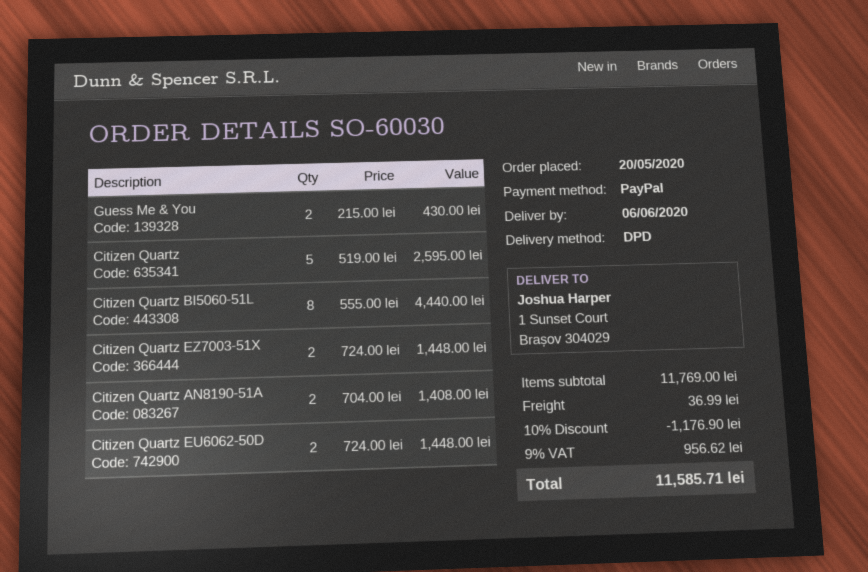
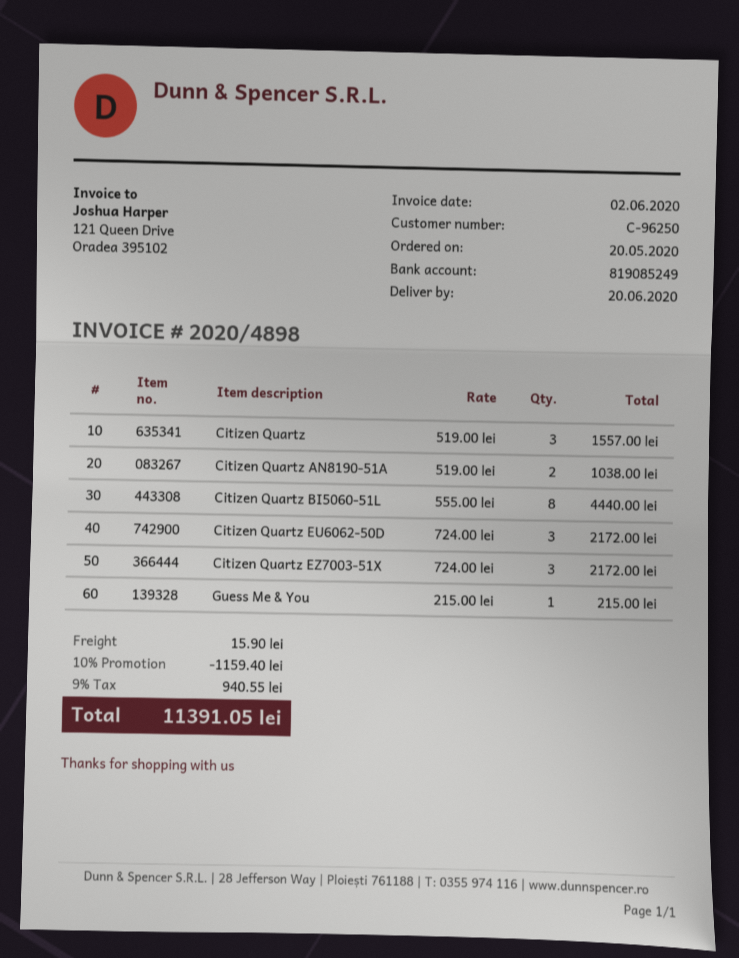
delivery date: 2020-06-06 -> 2020-06-20
Guess Me & You: 2 x 215.00 = 430.00 -> 1 x 215.00 = 215.00
Citizen Quartz: 5 x 519.00 = 2595.00 -> 3 x 519.00 = 1557.00
Citizen Quartz EZ7003-51X: 2 x 724.00 = 1448.00 -> 3 x 724.00 = 2172.00
Citizen Quartz AN8190-51A: 2 x 704.00 = 1408.00 -> 2 x 519.00 = 1038.00
Citizen Quartz EU6062-50D: 2 x 724.00 = 1448.00 -> 3 x 724.00 = 2172.00
discount: 10% = 1176.90 -> 10% = 1159.40
shipping: 36.99 -> 15.90
tax: 9% = 956.62 -> 9% = 940.55
total: 11585.71 -> 11391.05

